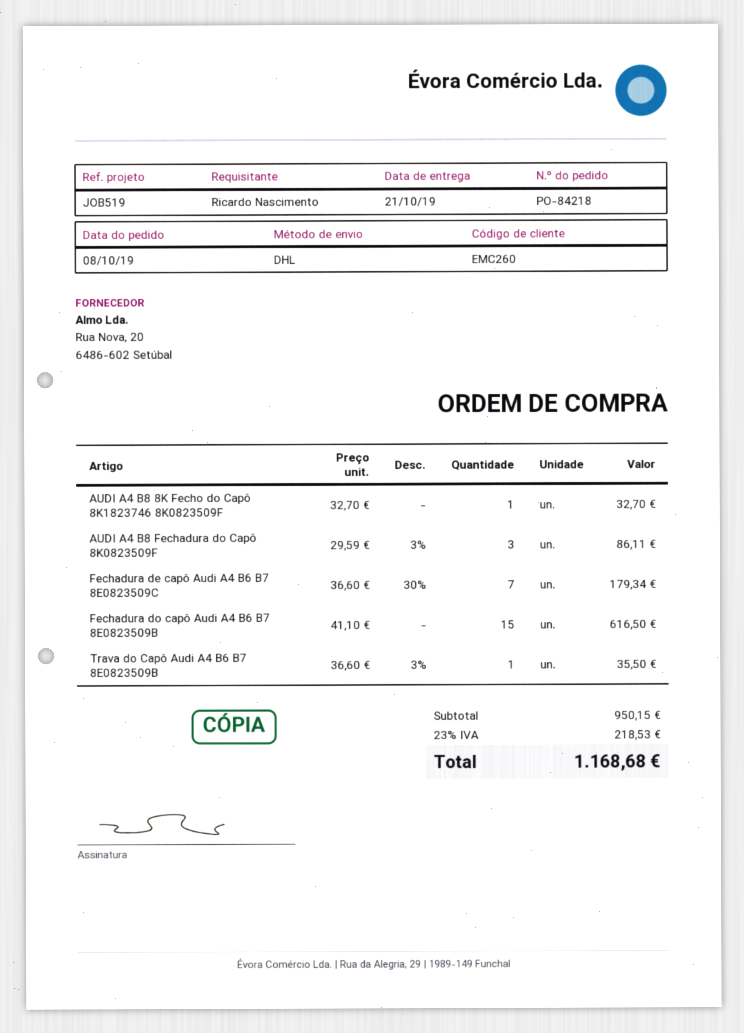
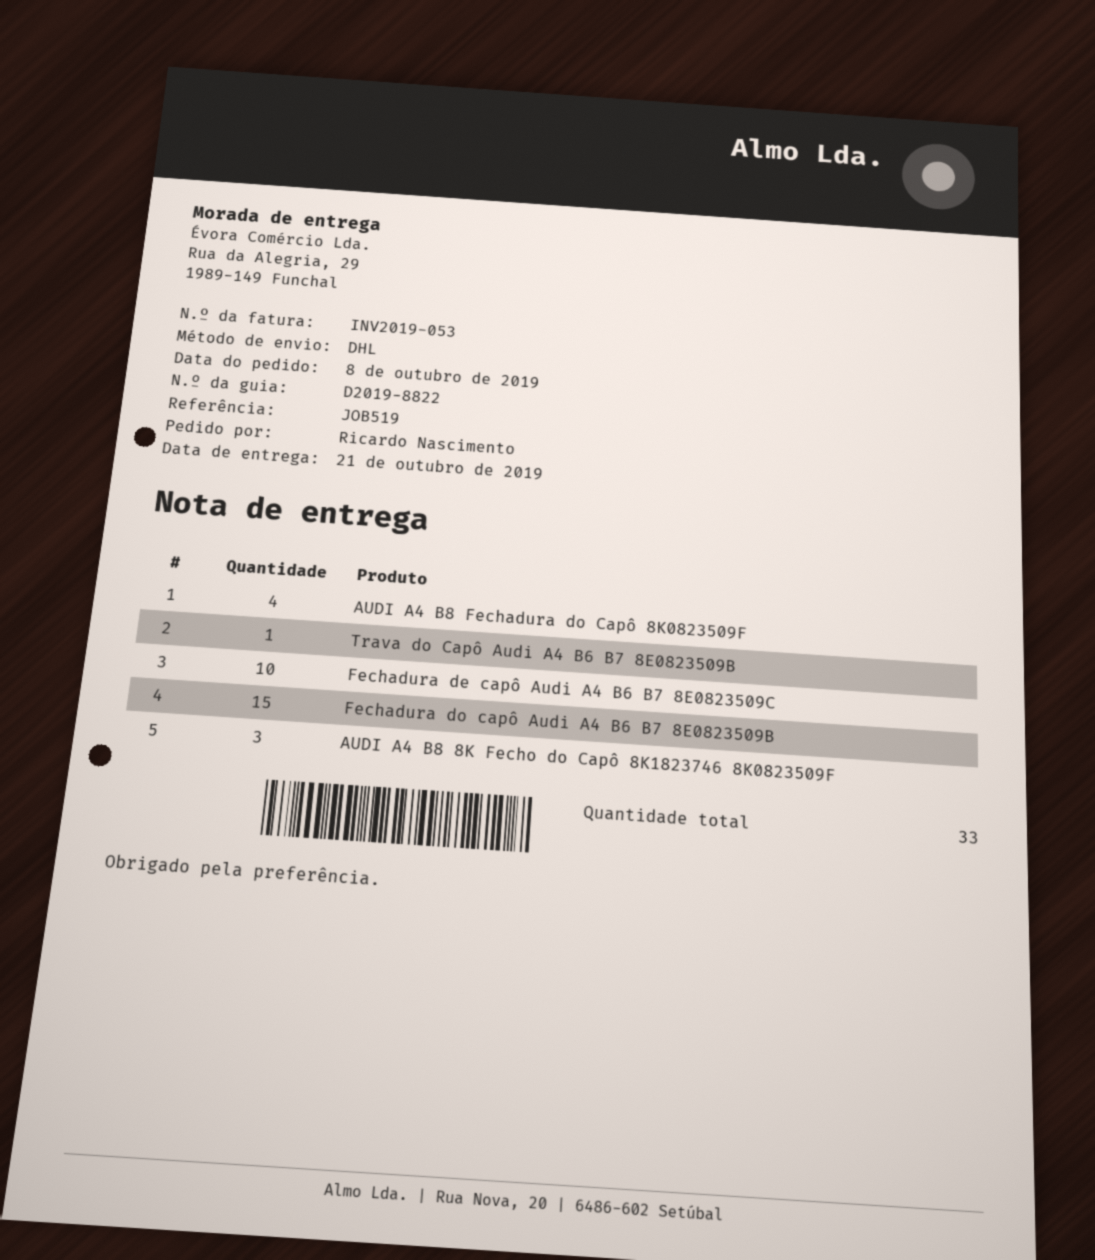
AUDI A4 B8 8K Fecho do Capô 8K1823746 8K0823509F: 1 -> 3
AUDI A4 B8 Fechadura do Capô 8K0823509F: 3 -> 4
Fechadura de capô Audi A4 B6 B7 8E0823509C: 7 -> 10

